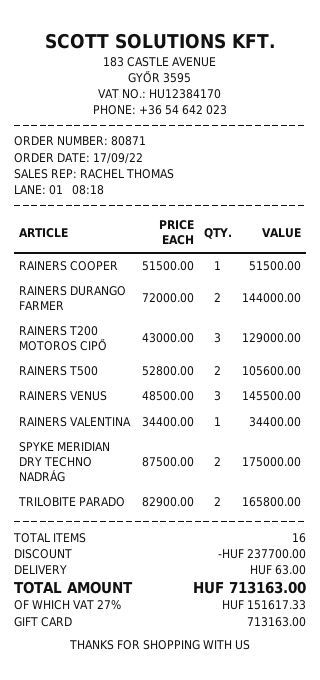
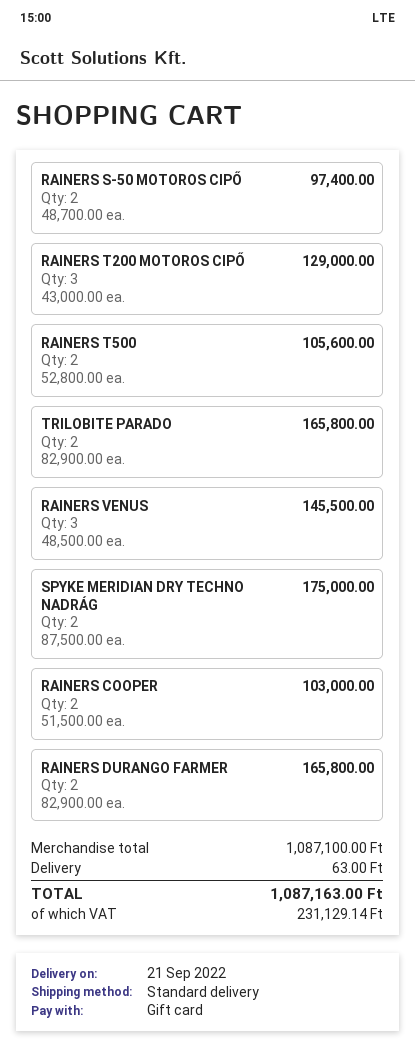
RAINERS COOPER: 1 x 51500.00 = 51500.00 -> 2 x 51500.00 = 103000.00
RAINERS DURANGO FARMER: 2 x 72000.00 = 144000.00 -> 2 x 82900.00 = 165800.00
RAINERS VALENTINA: 1 x 34400.00 = 34400.00 -> none
RAINERS S-50 MOTOROS CIPŐ: none -> 2 x 48700.00 = 97400.00
discount: 237700.00 -> none
tax: 151617.33 -> 231129.14
total: 713163.00 -> 1087163.00

